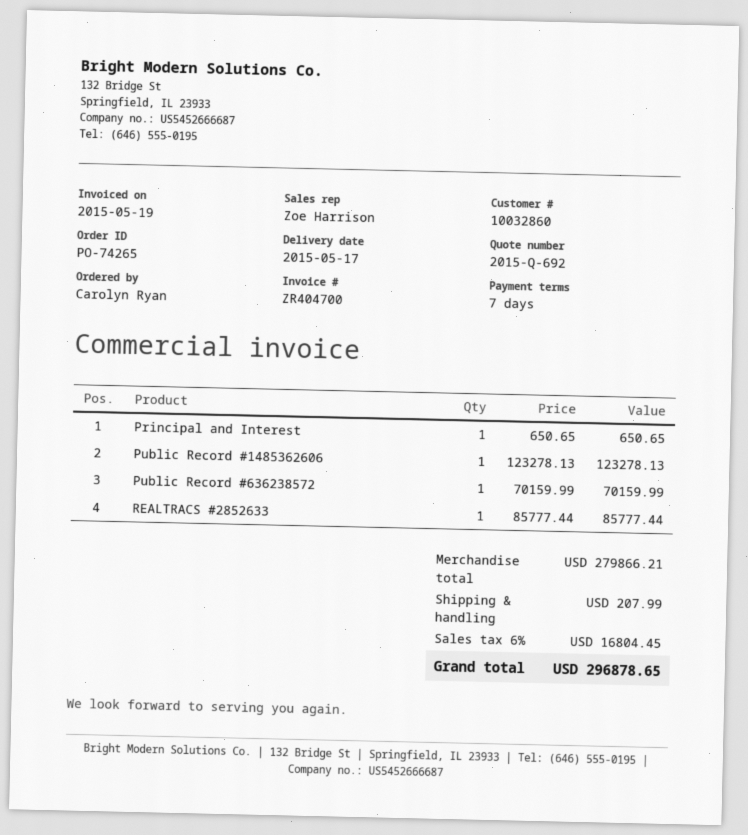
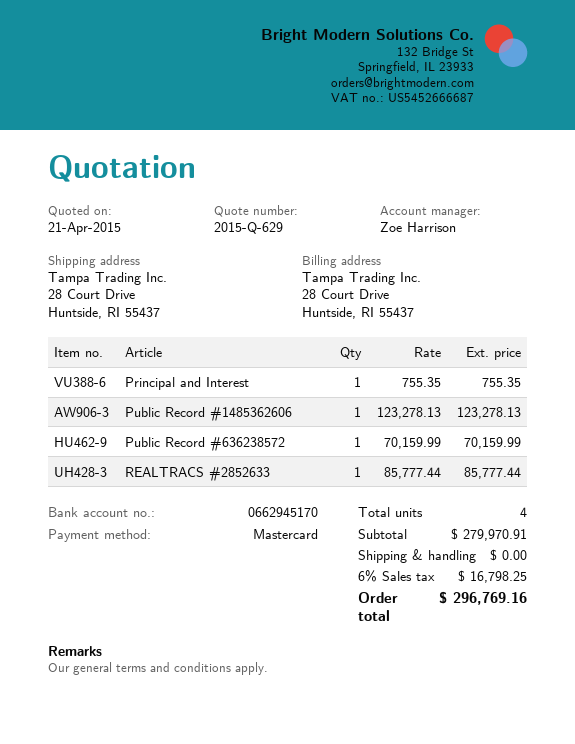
quote number: 2015-Q-692 -> 2015-Q-629
Principal and Interest: 1 x 650.65 = 650.65 -> 1 x 755.35 = 755.35
subtotal: 279866.21 -> 279970.91
shipping: 207.99 -> 0.00
tax: 6% = 16804.45 -> 6% = 16798.25
total: 296878.65 -> 296769.16

